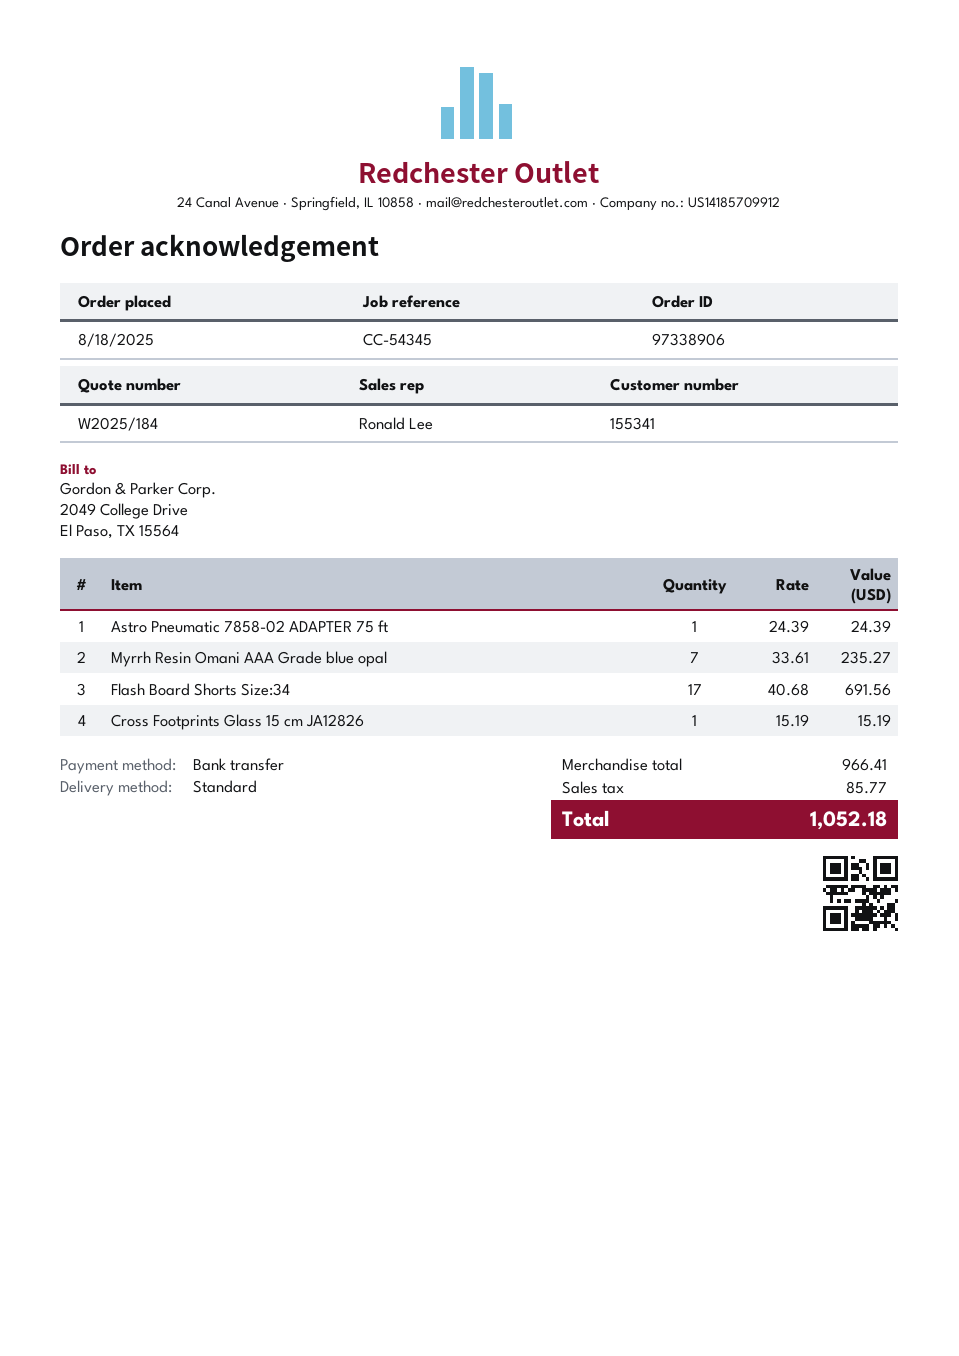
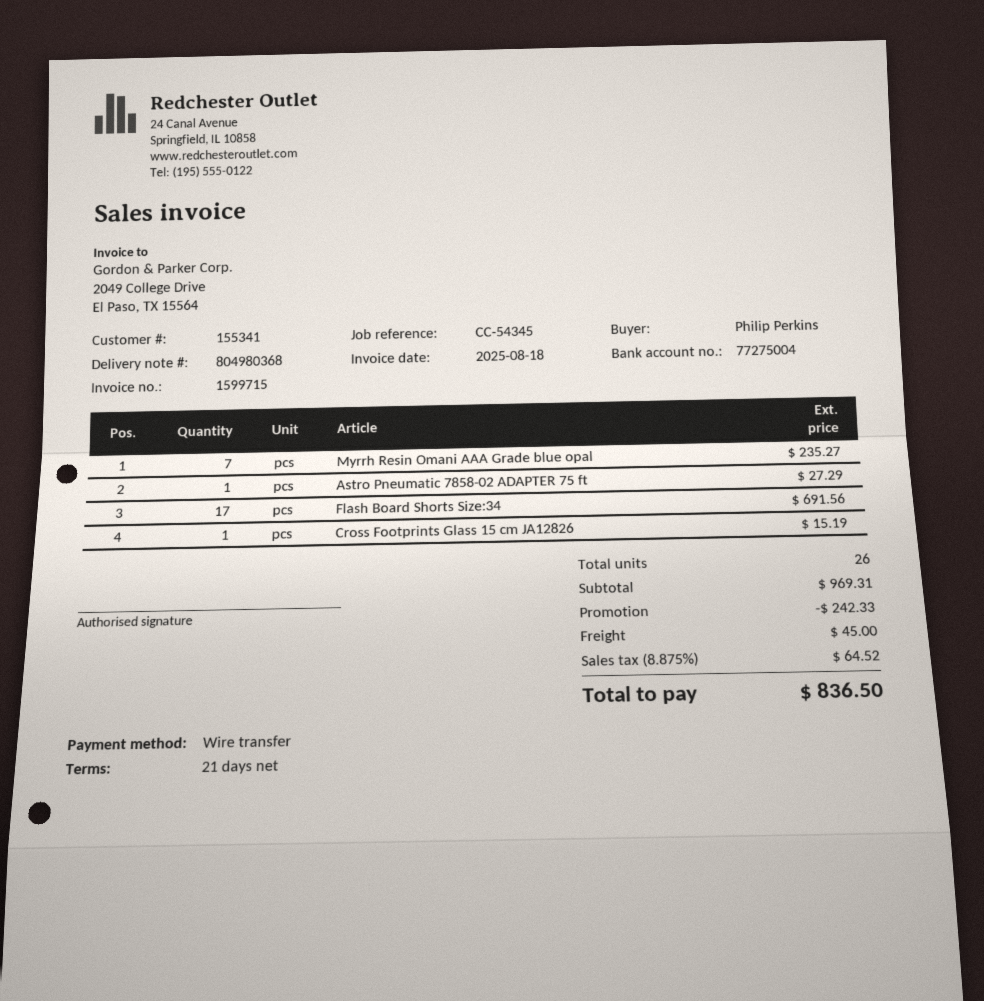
Astro Pneumatic 7858-02 ADAPTER 75 ft: 1 for 24.39 -> 1 for 27.29
subtotal: 966.41 -> 969.31
discount: none -> 242.33
shipping: none -> 45.00
tax: 85.77 -> 64.52
total: 1052.18 -> 836.50

